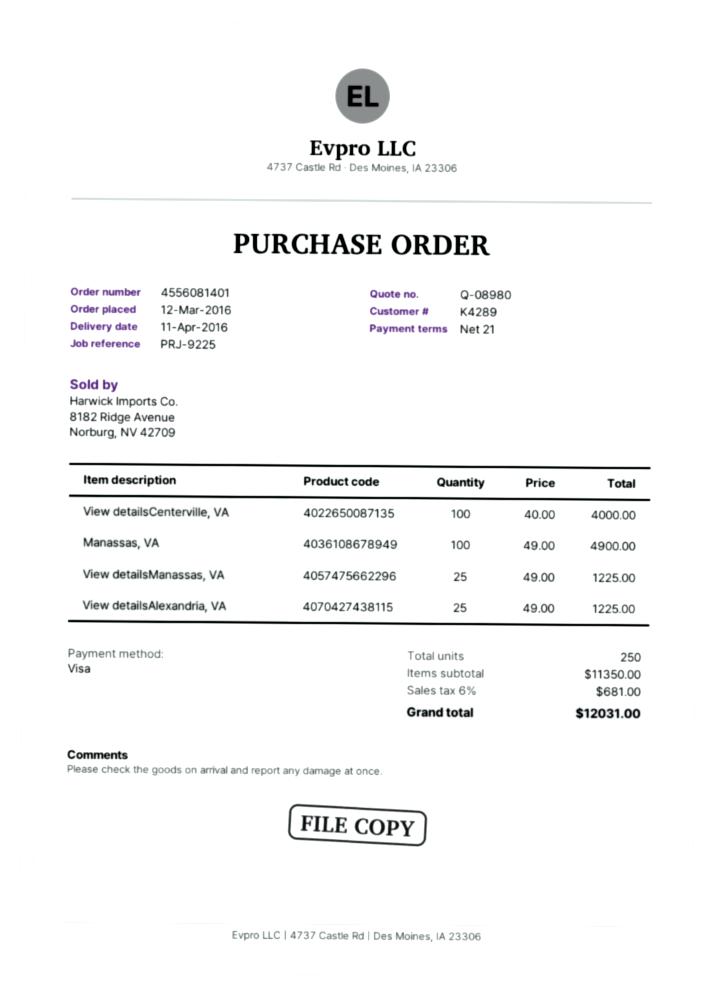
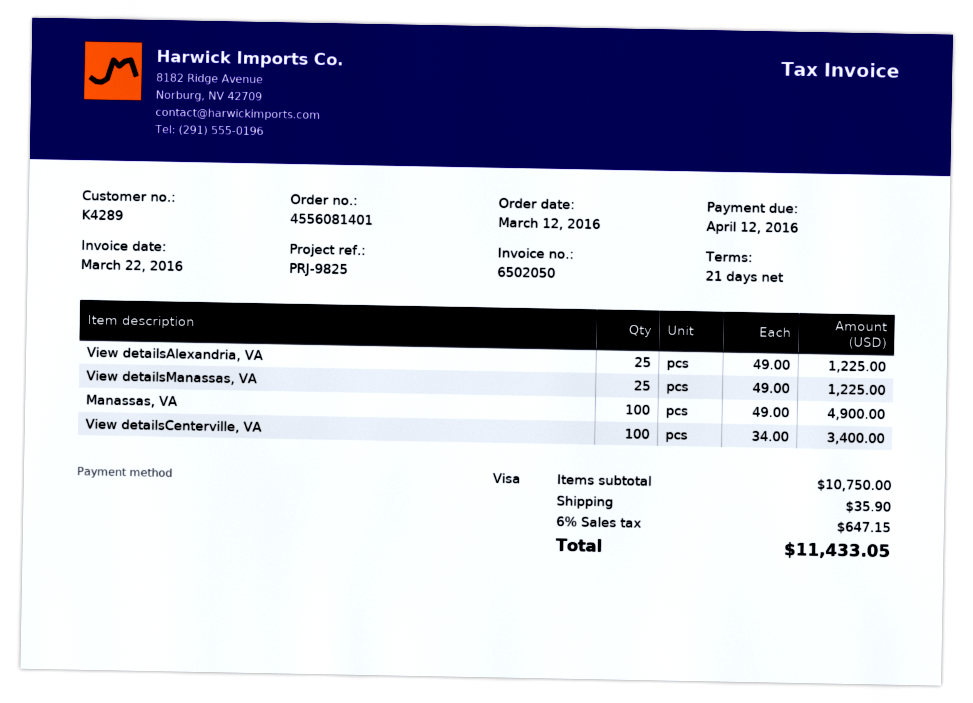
reference: PRJ-9225 -> PRJ-9825
View detailsCenterville, VA: 100 x 40.00 = 4000.00 -> 100 x 34.00 = 3400.00
subtotal: 11350.00 -> 10750.00
shipping: none -> 35.90
tax: 6% = 681.00 -> 6% = 647.15
total: 12031.00 -> 11433.05

